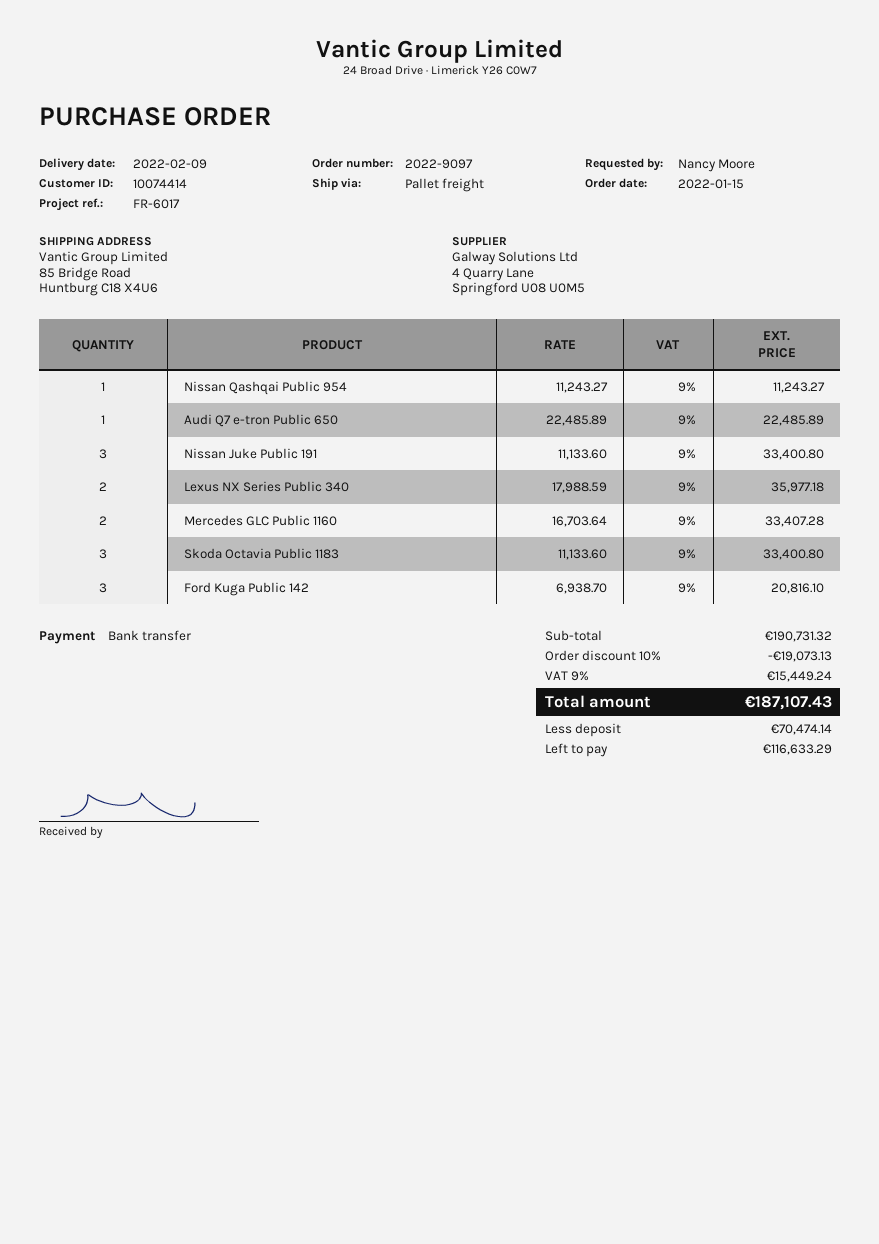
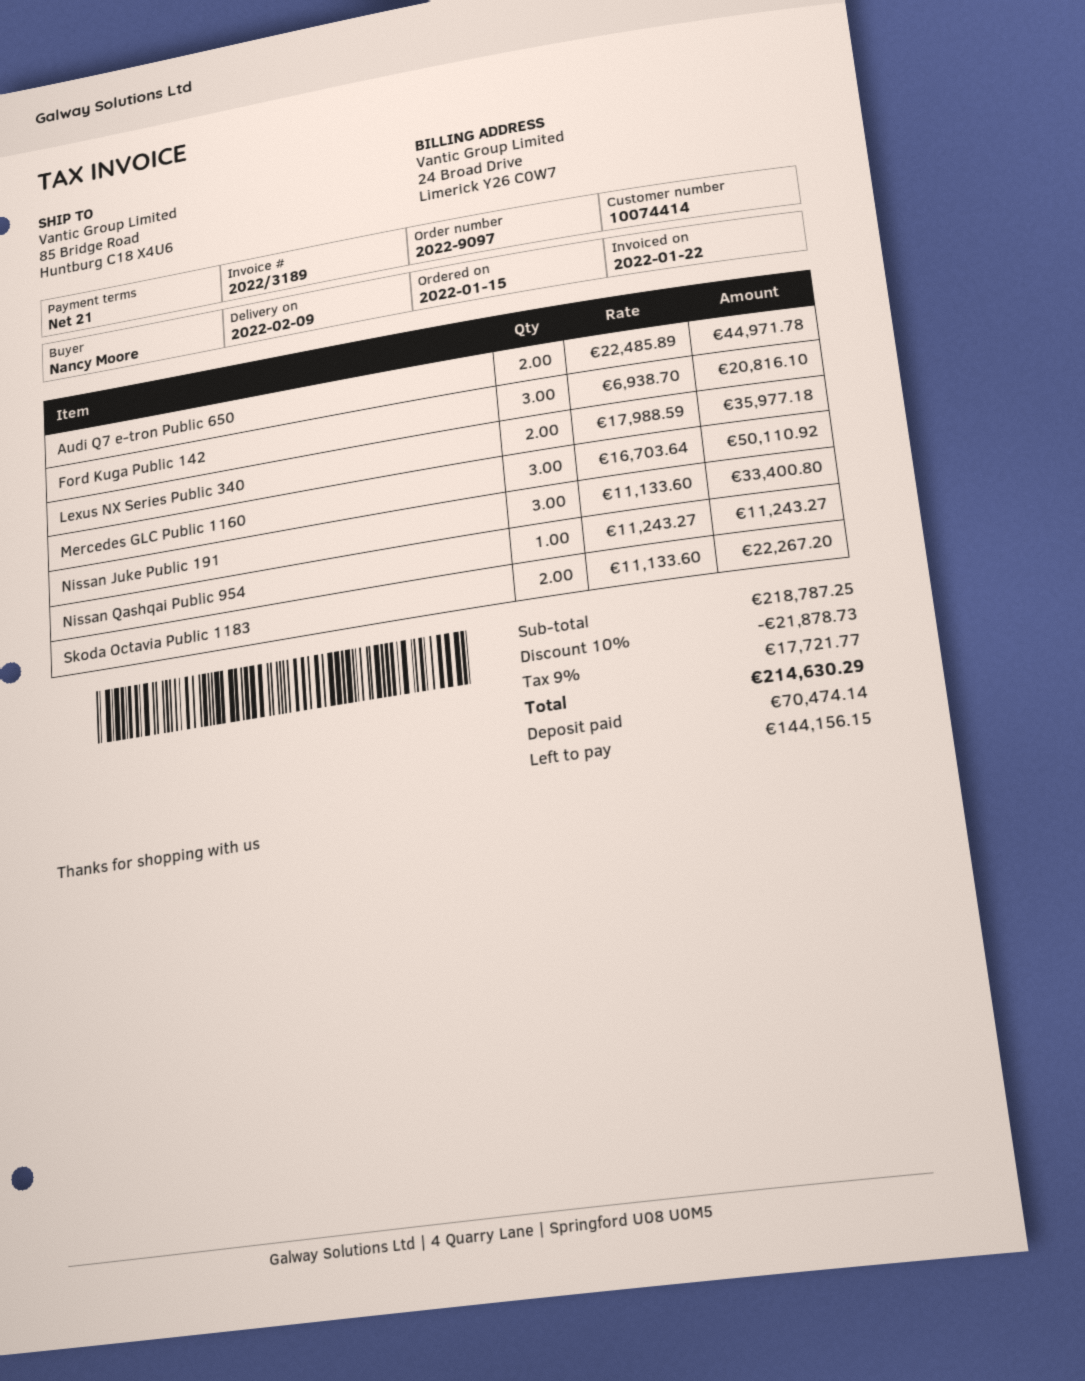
Audi Q7 e-tron Public 650: 1 x 22485.89 = 22485.89 -> 2 x 22485.89 = 44971.78
Mercedes GLC Public 1160: 2 x 16703.64 = 33407.28 -> 3 x 16703.64 = 50110.92
Skoda Octavia Public 1183: 3 x 11133.60 = 33400.80 -> 2 x 11133.60 = 22267.20
subtotal: 190731.32 -> 218787.25
discount: 10% = 19073.13 -> 10% = 21878.73
tax: 9% = 15449.24 -> 9% = 17721.77
total: 187107.43 -> 214630.29
balance: 116633.29 -> 144156.15

